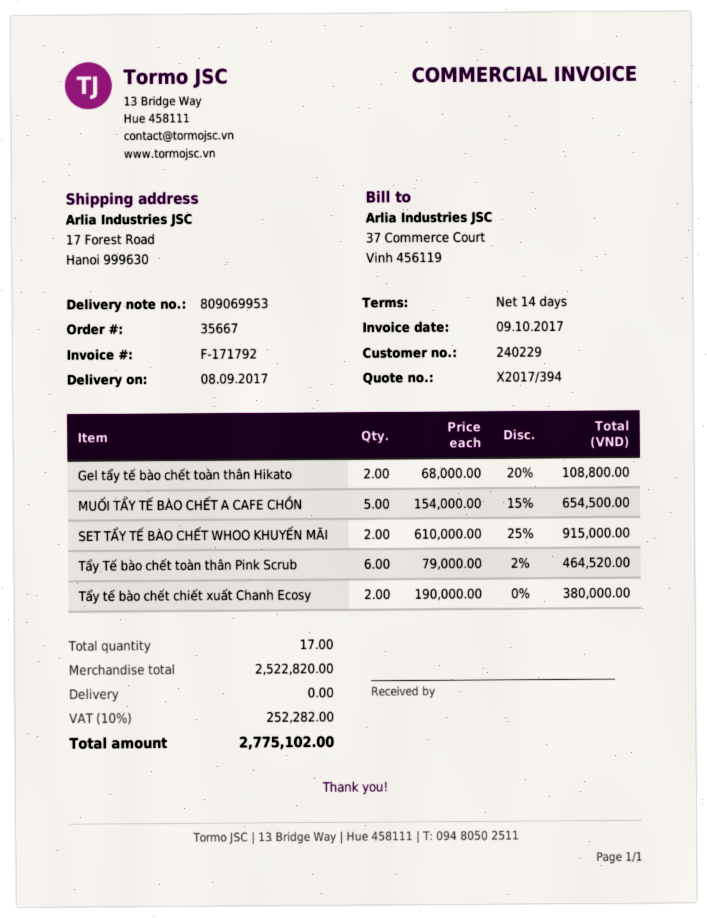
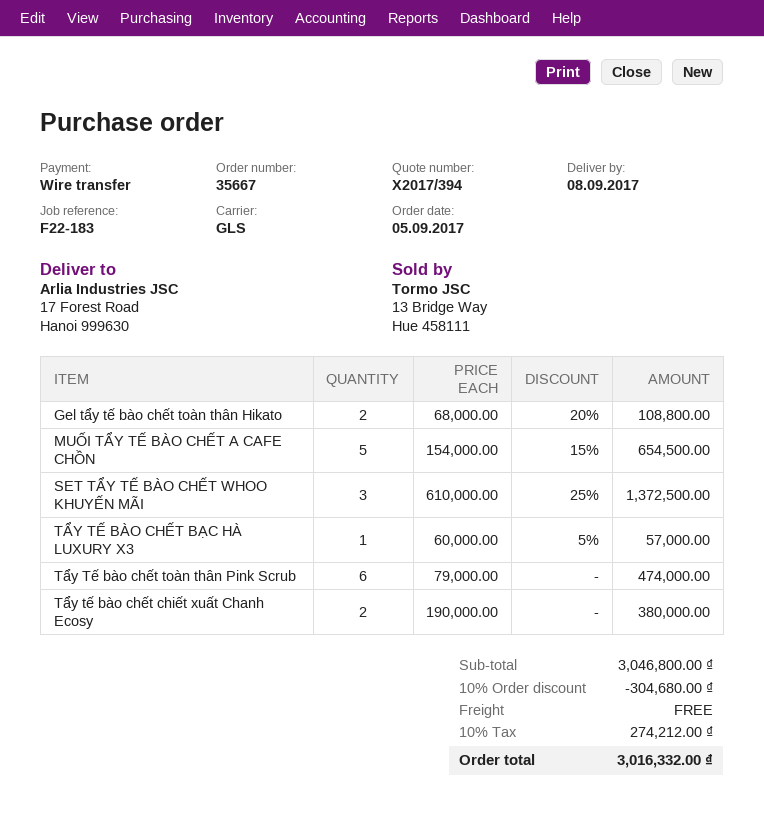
SET TẨY TẾ BÀO CHẾT WHOO KHUYẾN MÃI: 2 x 610000.00 - 25% = 915000.00 -> 3 x 610000.00 - 25% = 1372500.00
Tẩy Tế bào chết toàn thân Pink Scrub: 6 x 79000.00 - 2% = 464520.00 -> 6 x 79000.00 = 474000.00
TẨY TẾ BÀO CHẾT BẠC HÀ LUXURY X3: none -> 1 x 60000.00 - 5% = 57000.00
subtotal: 2522820.00 -> 3046800.00
discount: none -> 10% = 304680.00
tax: 10% = 252282.00 -> 10% = 274212.00
total: 2775102.00 -> 3016332.00

